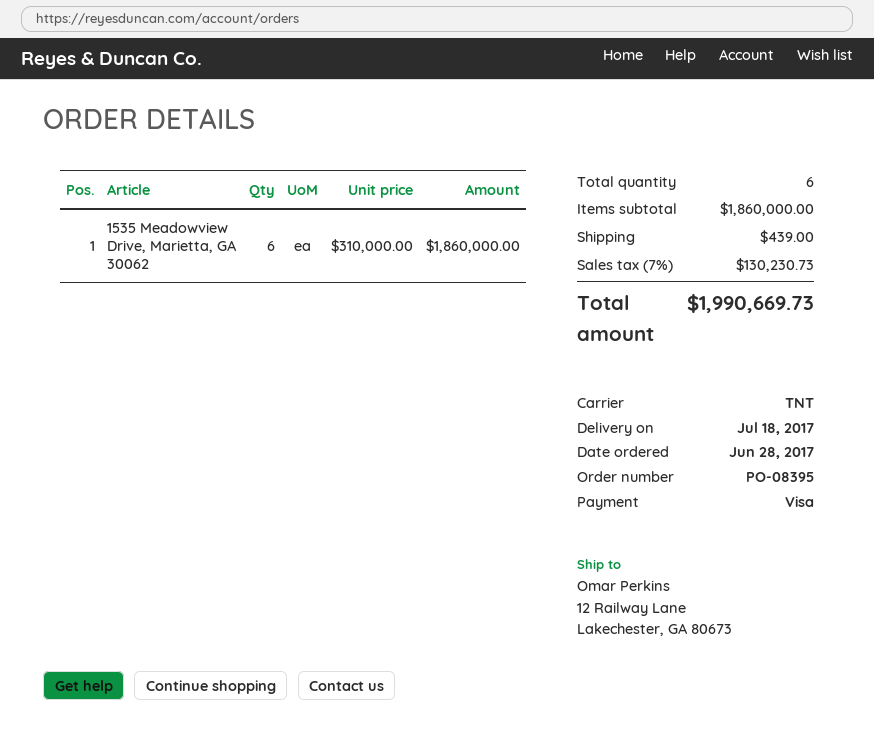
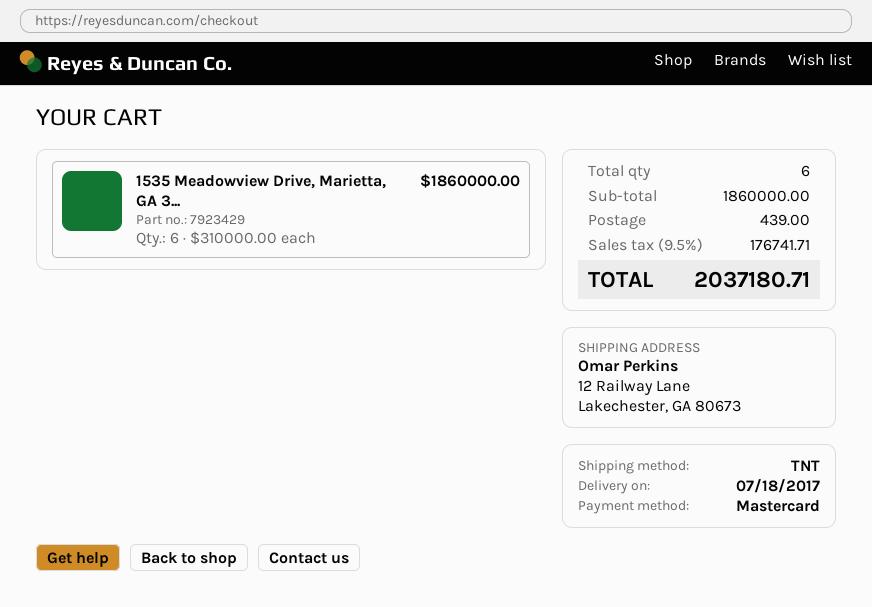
payment method: Visa -> Mastercard
tax: 7% = 130230.73 -> 9.5% = 176741.71
total: 1990669.73 -> 2037180.71

